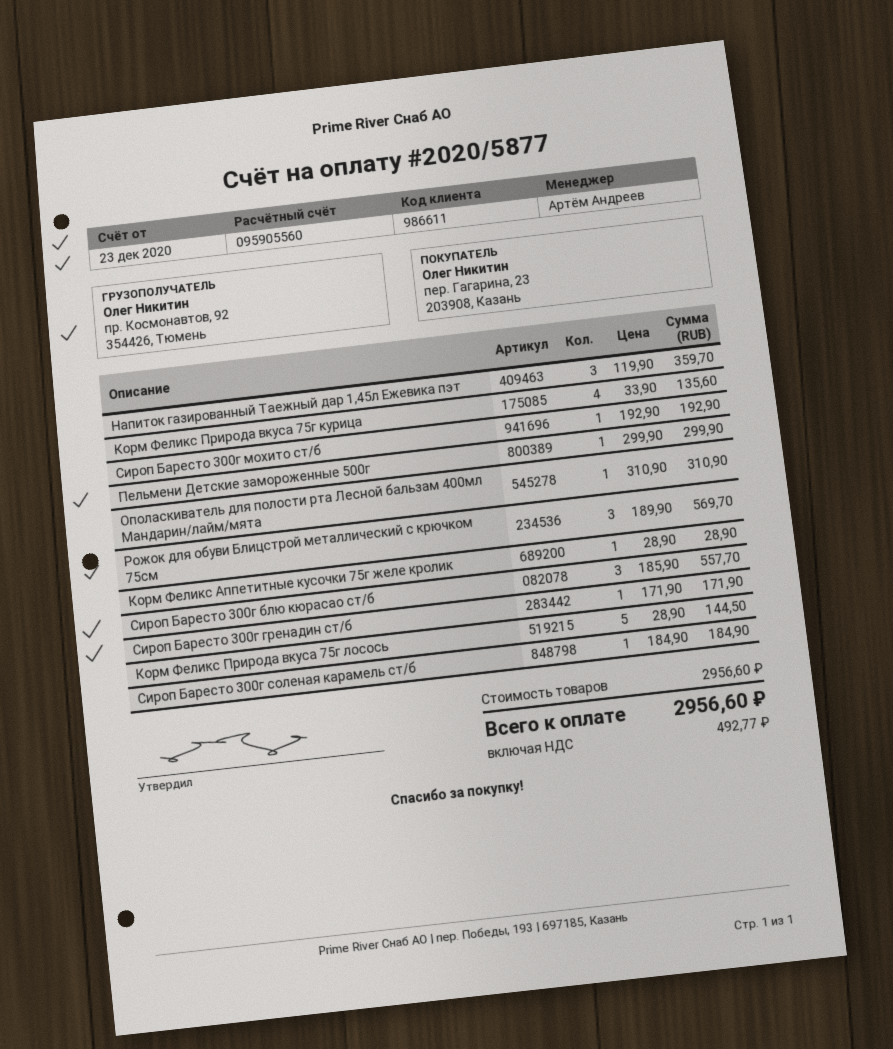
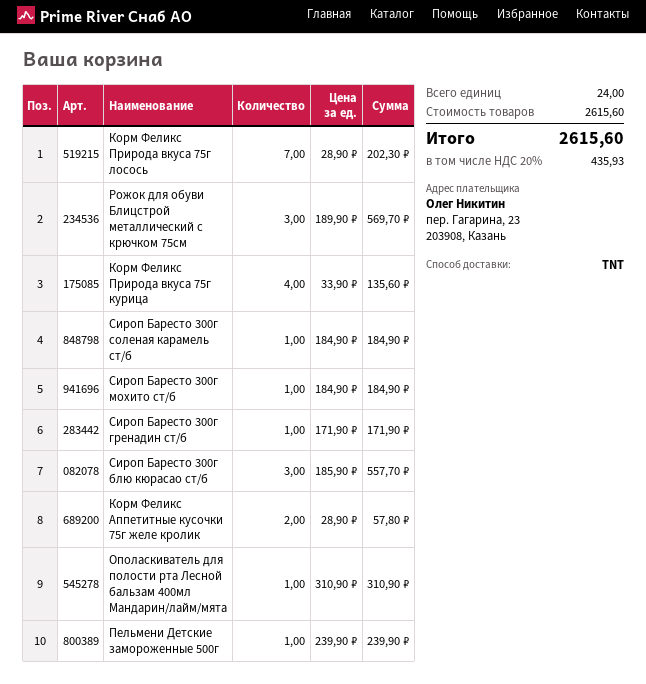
Напиток газированный Таежный дар 1,45л Ежевика пэт: 3 x 119.90 = 359.70 -> none
Сироп Баресто 300г мохито ст/б: 1 x 192.90 = 192.90 -> 1 x 184.90 = 184.90
Пельмени Детские замороженные 500г: 1 x 299.90 = 299.90 -> 1 x 239.90 = 239.90
Корм Феликс Аппетитные кусочки 75г желе кролик: 1 x 28.90 = 28.90 -> 2 x 28.90 = 57.80
Корм Феликс Природа вкуса 75г лосось: 5 x 28.90 = 144.50 -> 7 x 28.90 = 202.30
subtotal: 2956.60 -> 2615.60
tax: 492.77 -> 435.93
total: 2956.60 -> 2615.60

